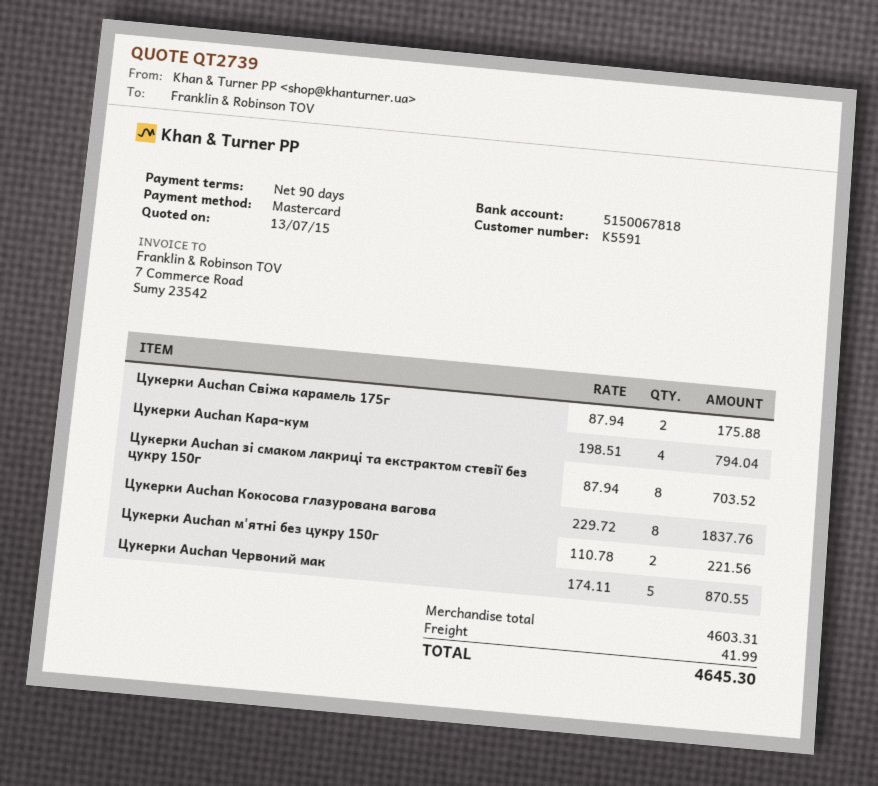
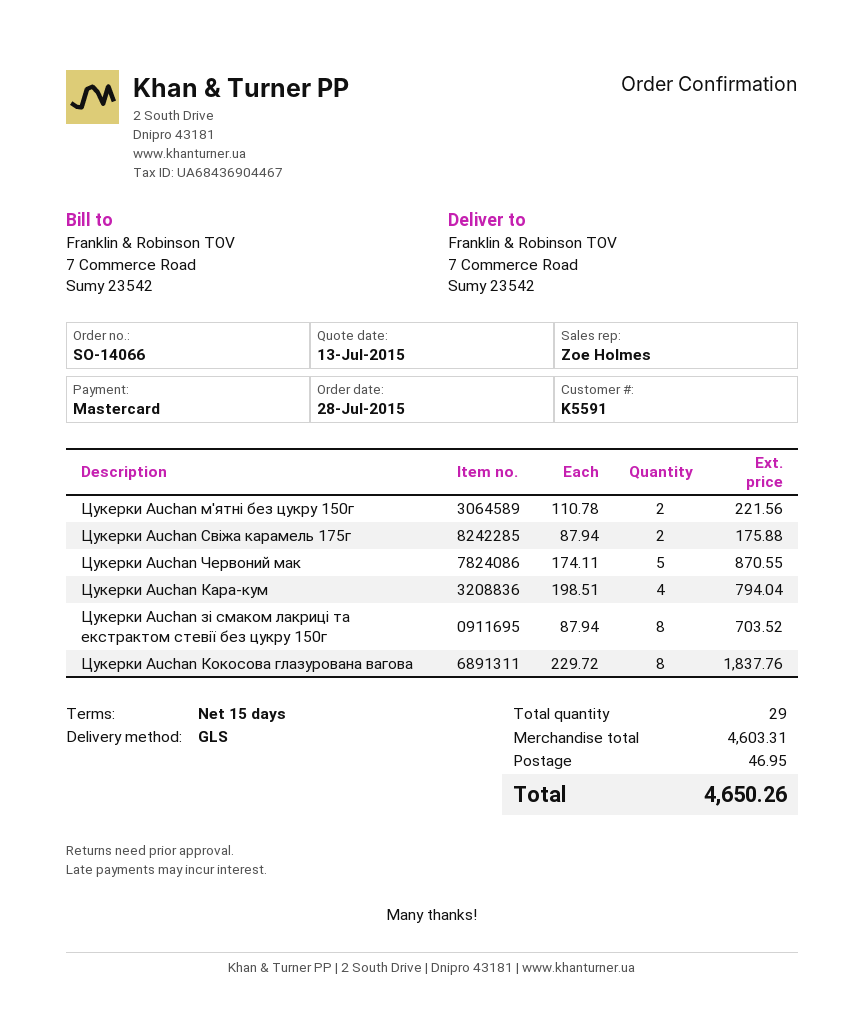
payment terms: 90 days -> 15 days
shipping: 41.99 -> 46.95
total: 4645.30 -> 4650.26

